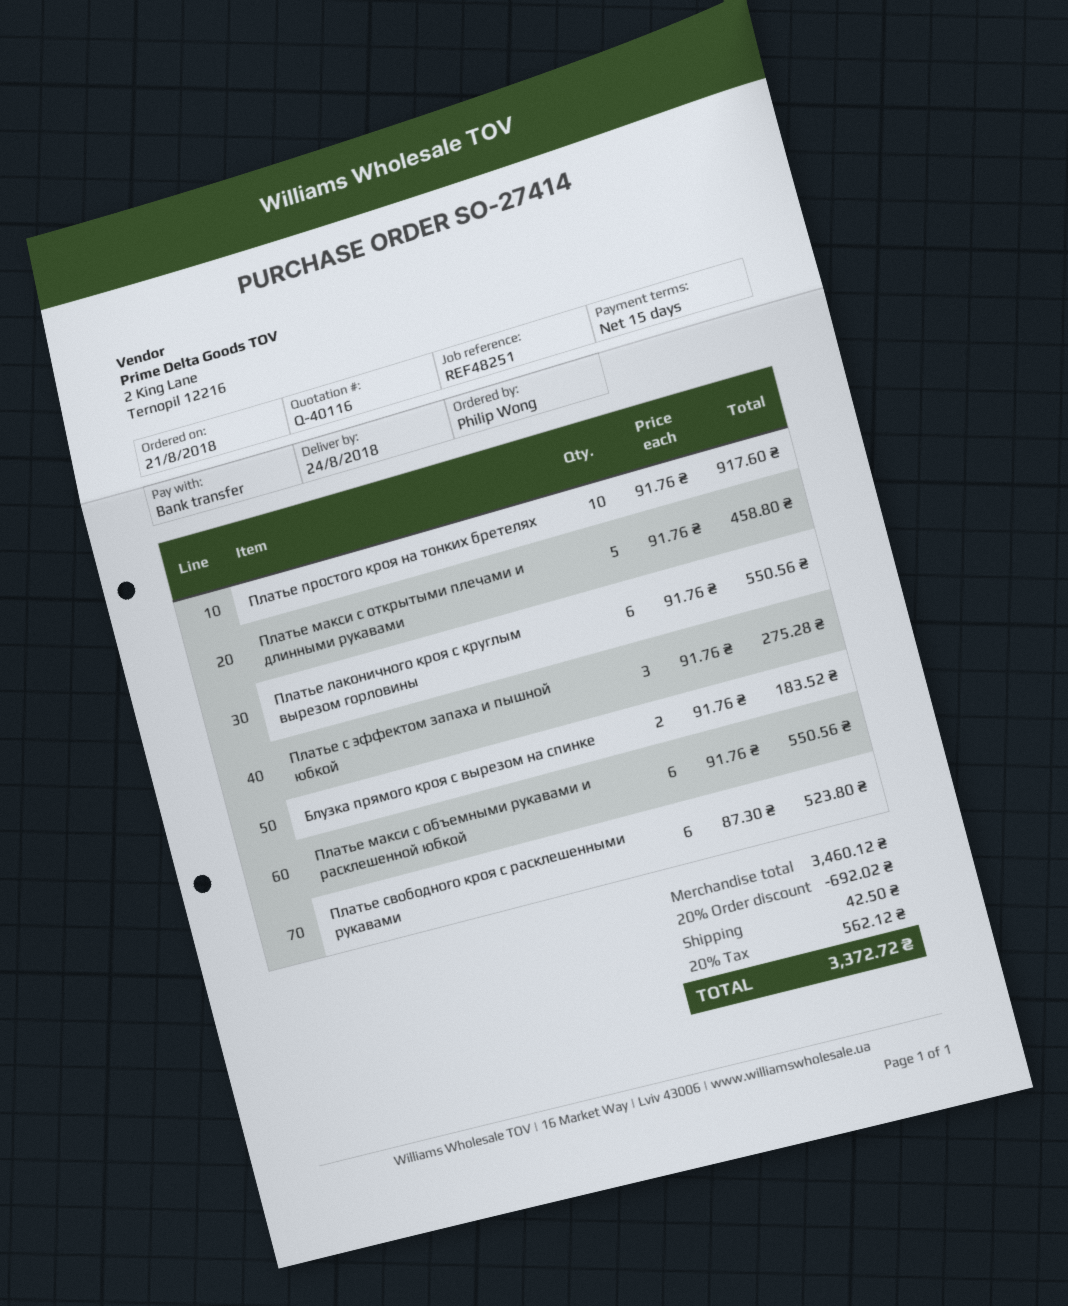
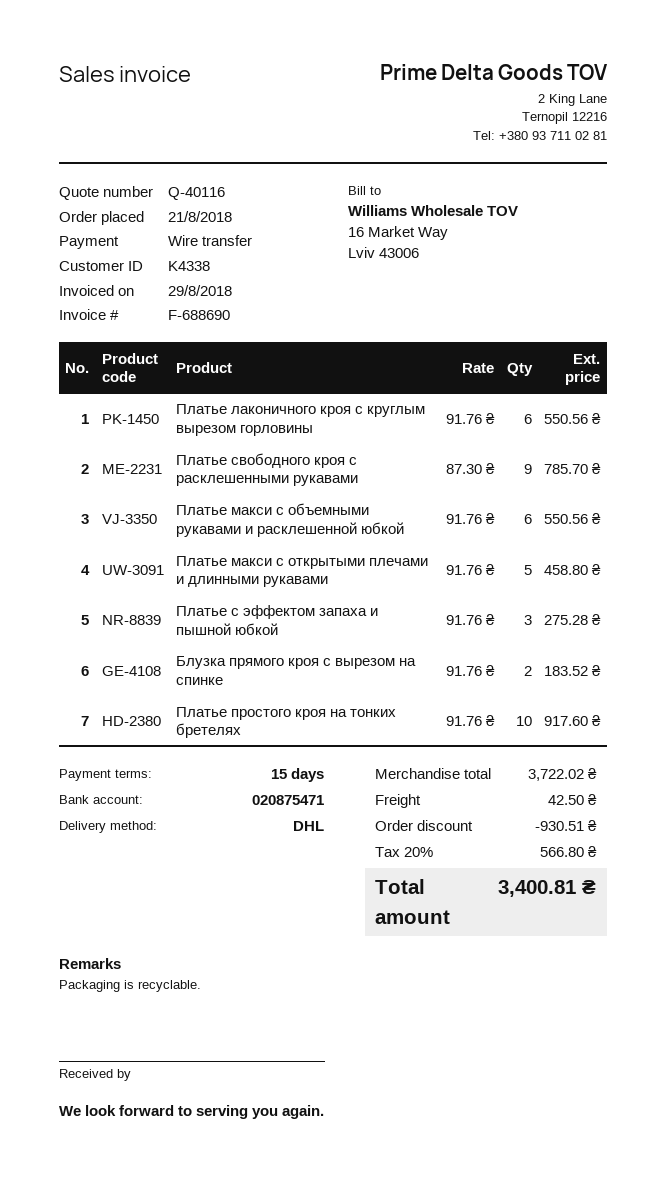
Платье свободного кроя с расклешенными рукавами: 6 x 87.30 = 523.80 -> 9 x 87.30 = 785.70
subtotal: 3460.12 -> 3722.02
discount: 692.02 -> 930.51
tax: 20% = 562.12 -> 20% = 566.80
total: 3372.72 -> 3400.81

